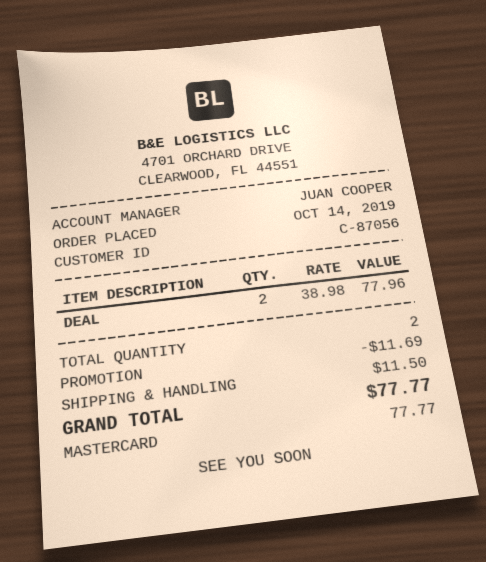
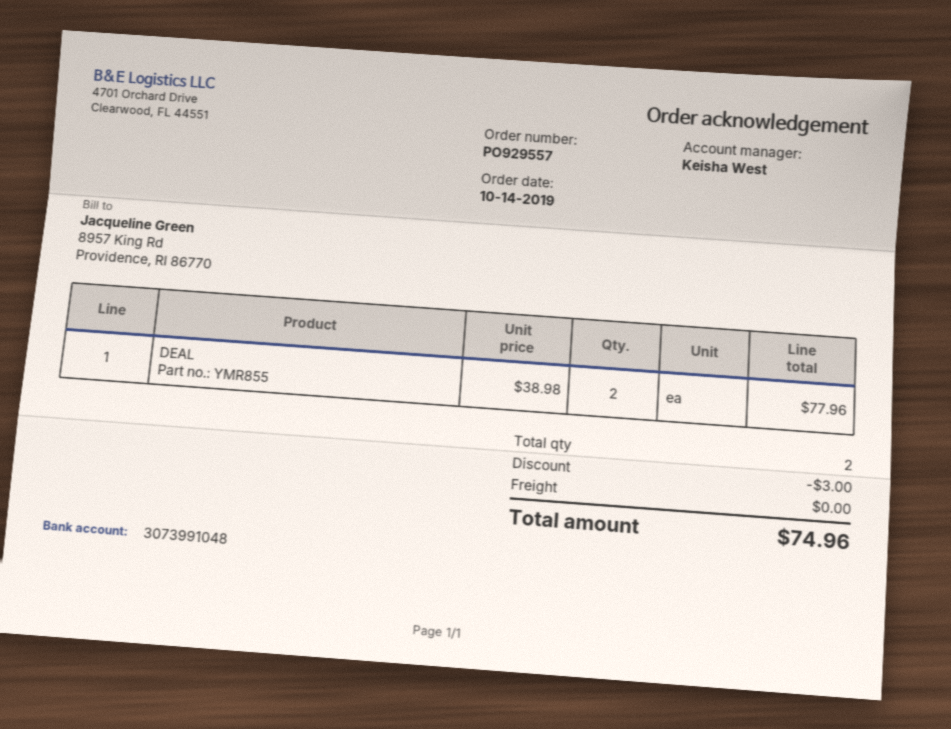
sales rep: JUAN COOPER -> Keisha West
discount: 11.69 -> 3.00
shipping: 11.50 -> 0.00
total: 77.77 -> 74.96

